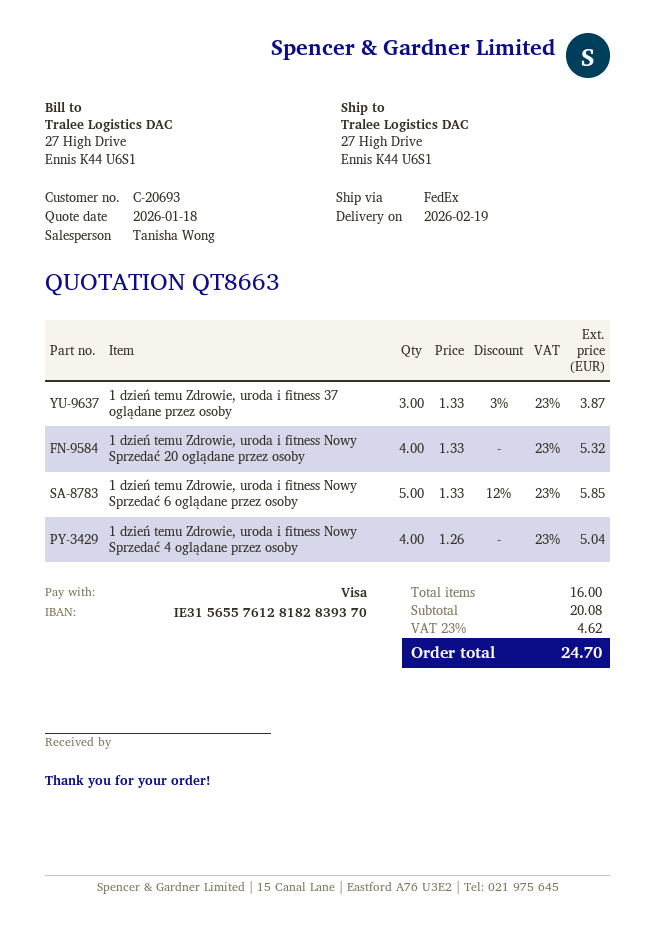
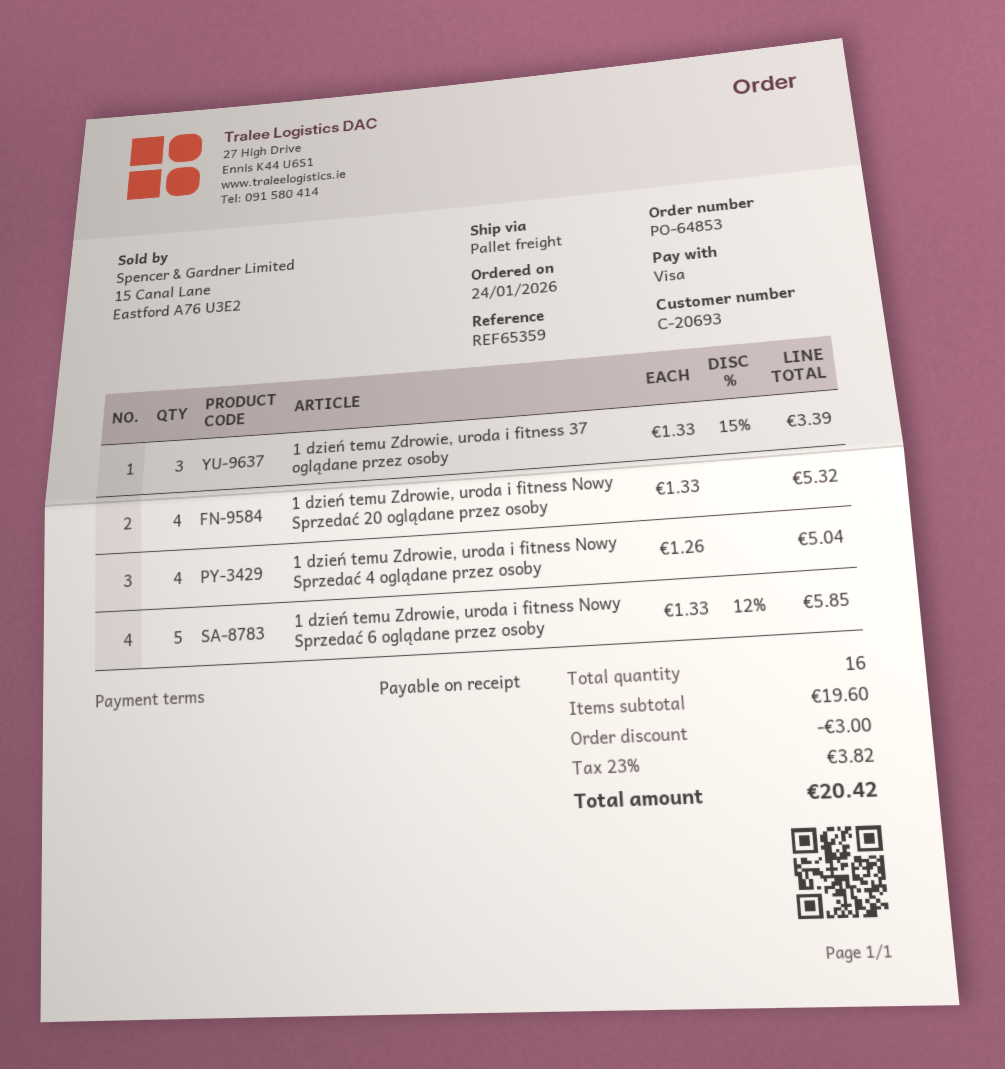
shipping method: FedEx -> pallet freight
1 dzień temu Zdrowie, uroda i fitness 37 oglądane przez osoby: 3 x 1.33 - 3% = 3.87 -> 3 x 1.33 - 15% = 3.39
subtotal: 20.08 -> 19.60
discount: none -> 3.00
tax: 23% = 4.62 -> 23% = 3.82
total: 24.70 -> 20.42

